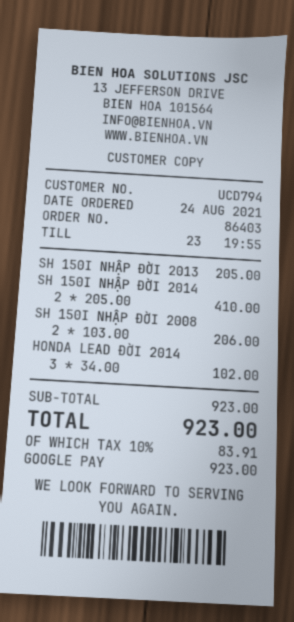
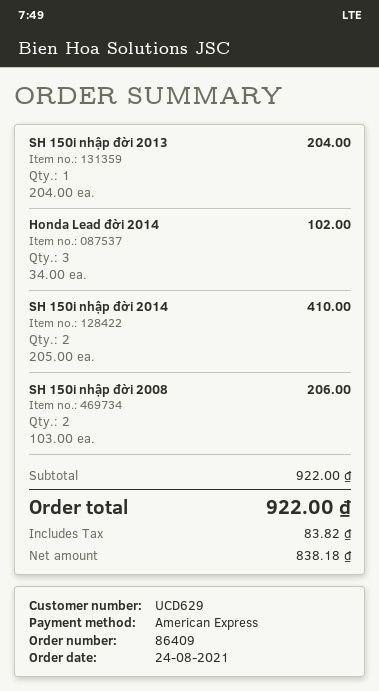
order number: 86403 -> 86409
customer number: UCD794 -> UCD629
payment method: Google Pay -> American Express
SH 150I NHẬP ĐỜI 2013: 1 x 205.00 = 205.00 -> 1 x 204.00 = 204.00
subtotal: 923.00 -> 922.00
tax: 83.91 -> 83.82
total: 923.00 -> 922.00

